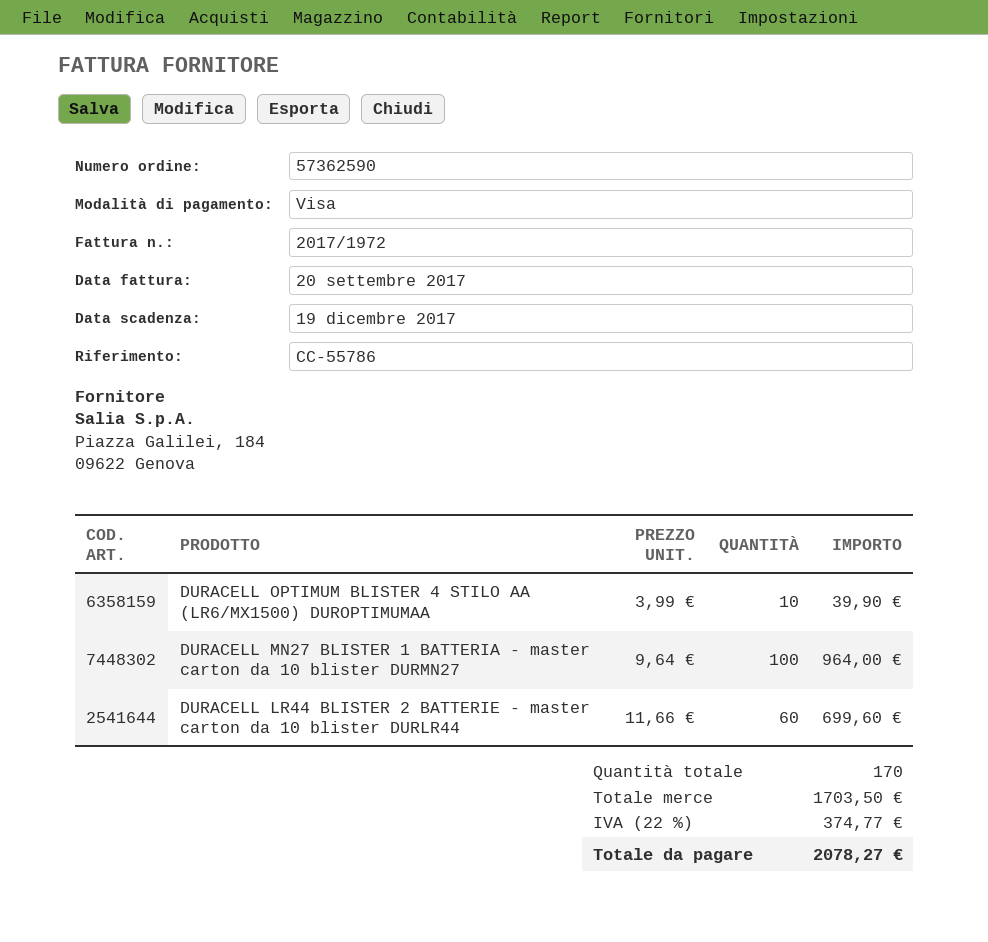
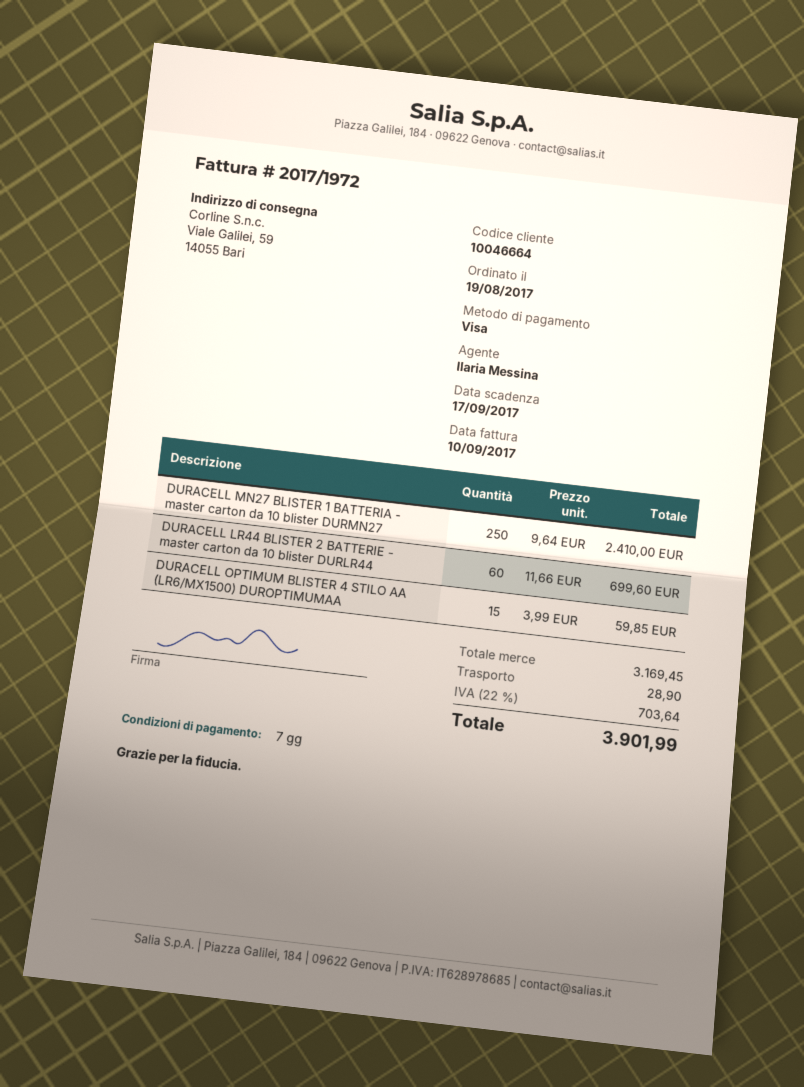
invoice date: 2017-09-20 -> 2017-09-10
due date: 2017-12-19 -> 2017-09-17
DURACELL OPTIMUM BLISTER 4 STILO AA (LR6/MX1500) DUROPTIMUMAA: 10 x 3.99 = 39.90 -> 15 x 3.99 = 59.85
DURACELL MN27 BLISTER 1 BATTERIA - master carton da 10 blister DURMN27: 100 x 9.64 = 964.00 -> 250 x 9.64 = 2410.00
subtotal: 1703.50 -> 3169.45
shipping: none -> 28.90
tax: 22% = 374.77 -> 22% = 703.64
total: 2078.27 -> 3901.99

